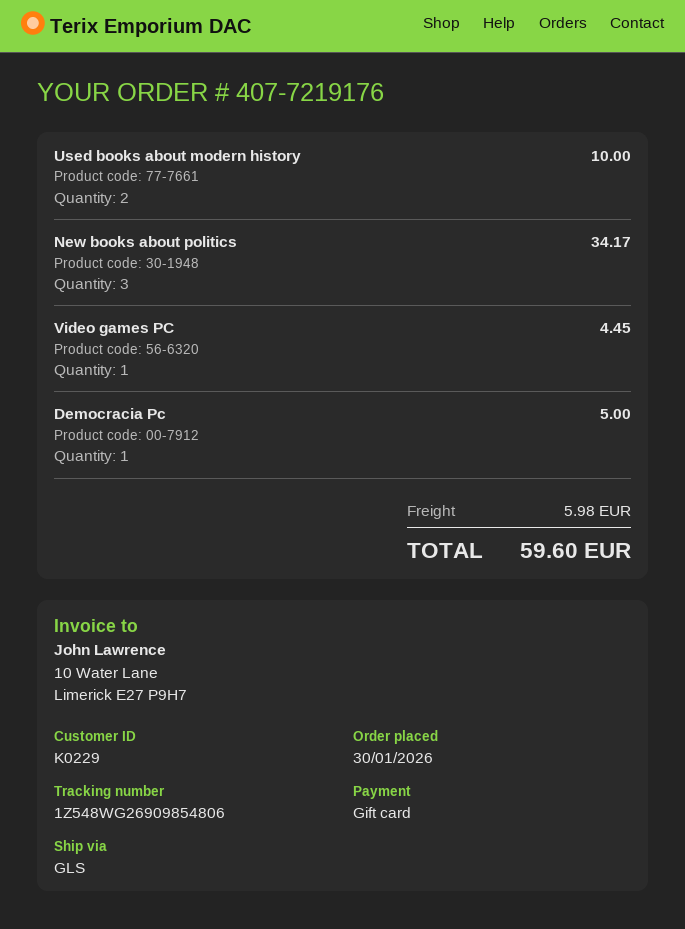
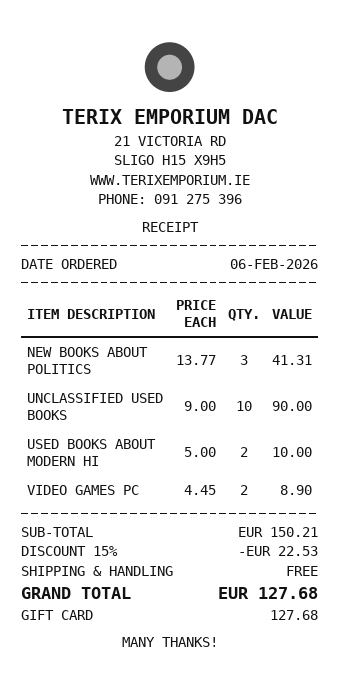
order date: 2026-01-30 -> 2026-02-06
New books about politics: 3 for 34.17 -> 3 for 41.31
Video games PC: 1 for 4.45 -> 2 for 8.90
Democracia Pc: 1 for 5.00 -> none
UNCLASSIFIED USED BOOKS: none -> 10 for 90.00
discount: none -> 15% = 22.53
shipping: 5.98 -> 0.00
total: 59.60 -> 127.68

